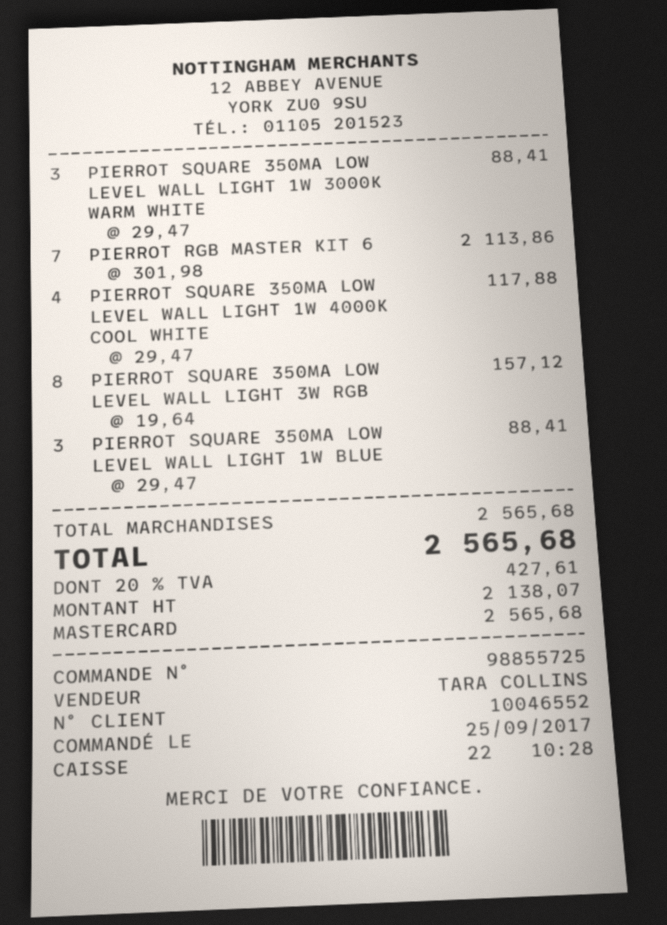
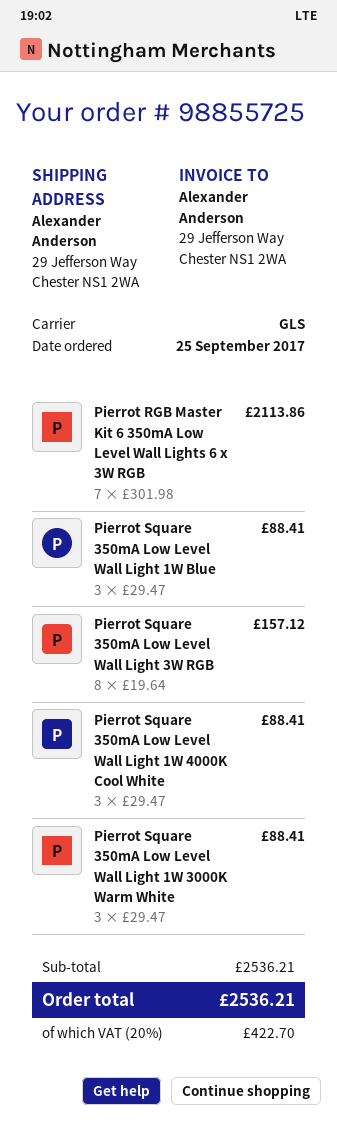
PIERROT SQUARE 350MA LOW LEVEL WALL LIGHT 1W 4000K COOL WHITE: 4 x 29.47 = 117.88 -> 3 x 29.47 = 88.41
subtotal: 2565.68 -> 2536.21
tax: 20% = 427.61 -> 20% = 422.70
total: 2565.68 -> 2536.21

